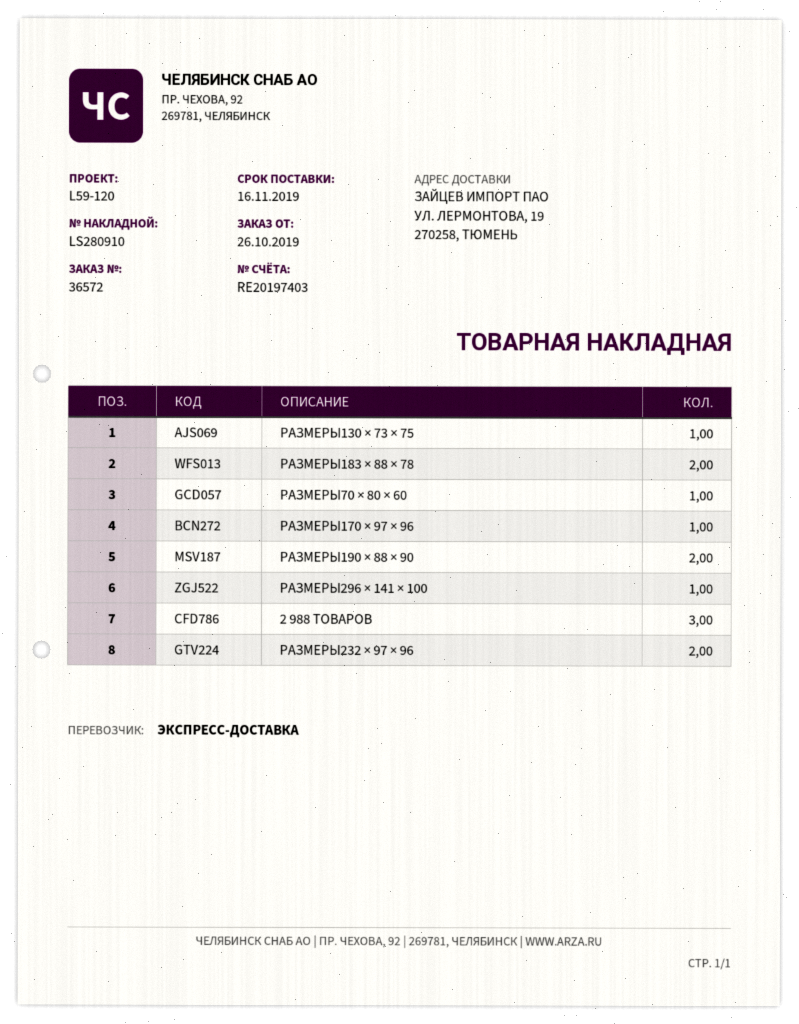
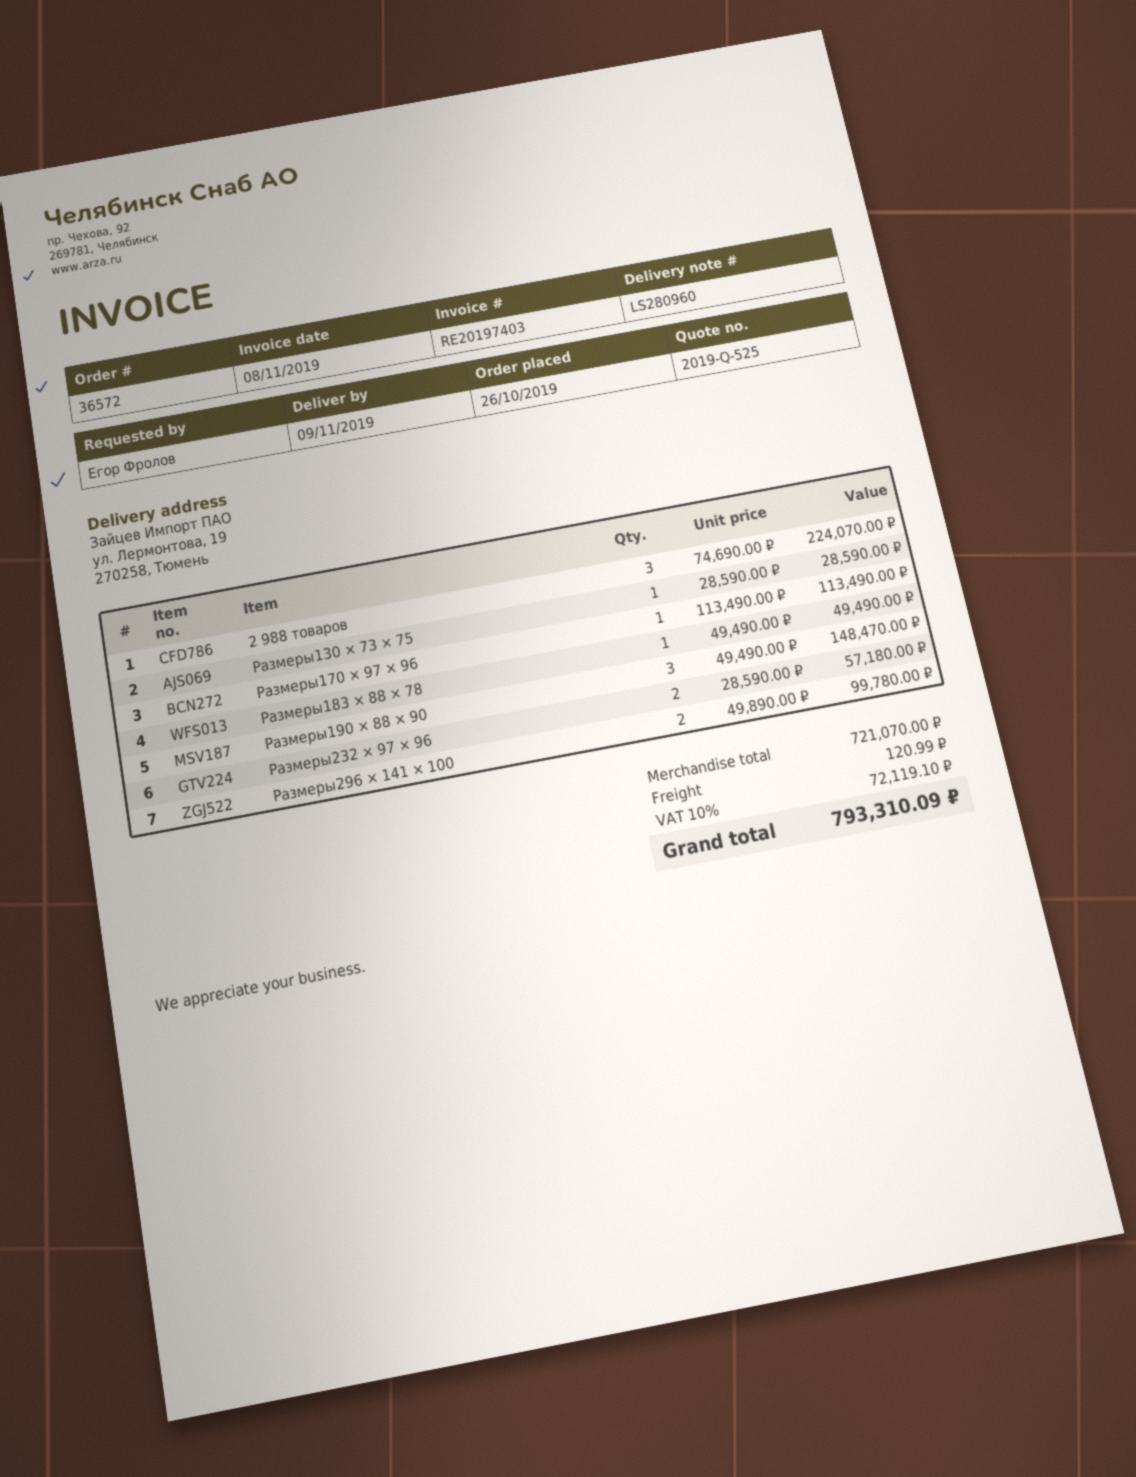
delivery note number: LS280910 -> LS280960
delivery date: 2019-11-16 -> 2019-11-09
РАЗМЕРЫ183 × 88 × 78: 2 -> 1
РАЗМЕРЫ70 × 80 × 60: 1 -> none
РАЗМЕРЫ190 × 88 × 90: 2 -> 3
РАЗМЕРЫ296 × 141 × 100: 1 -> 2

